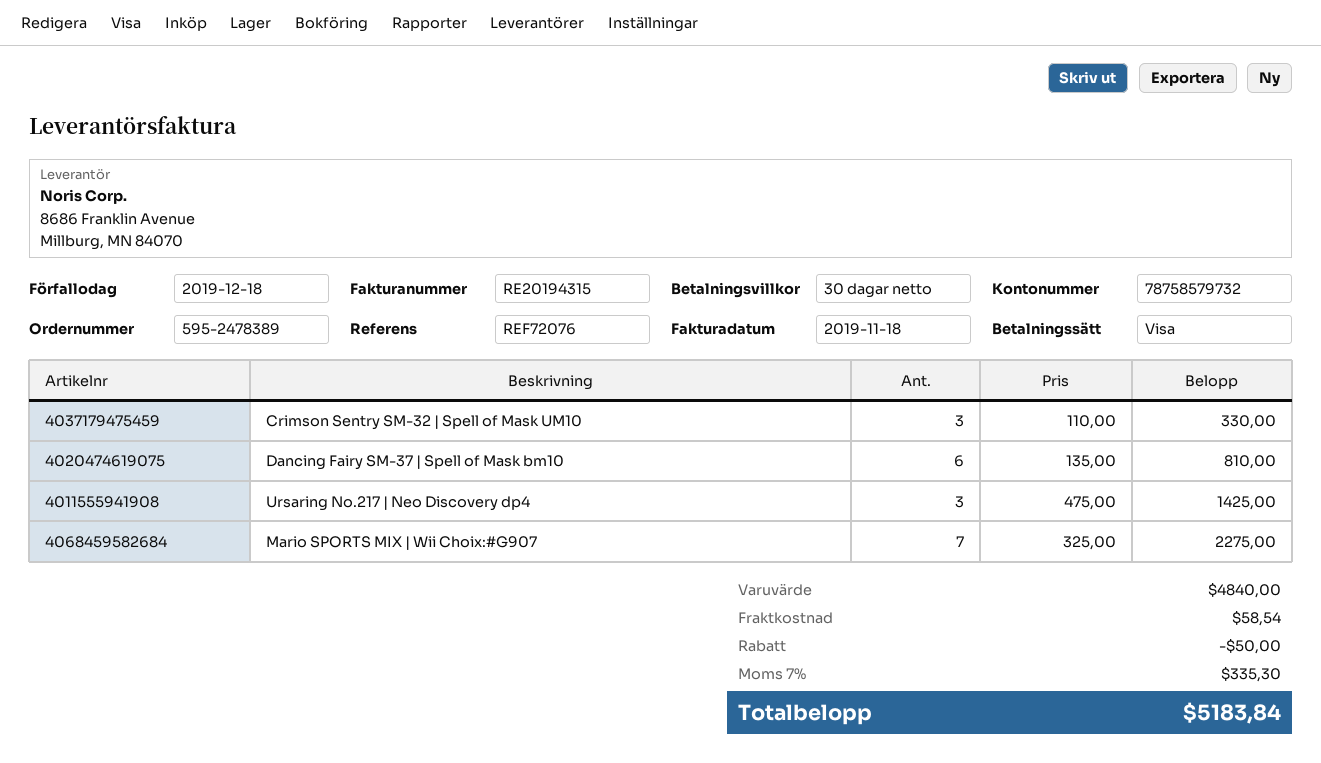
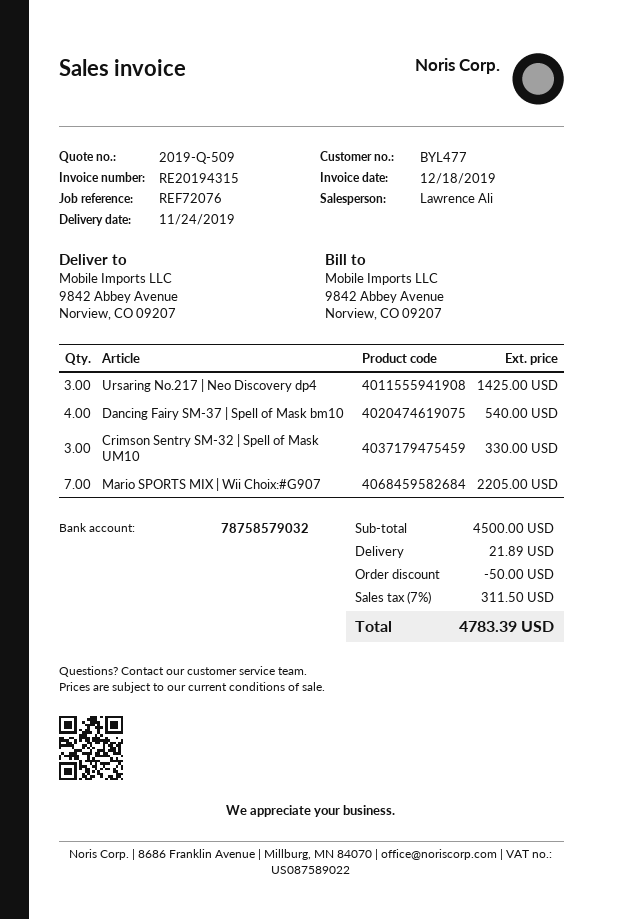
invoice date: 2019-11-18 -> 2019-12-18
bank account: 78758579732 -> 78758579032
Dancing Fairy SM-37 | Spell of Mask bm10: 6 for 810.00 -> 4 for 540.00
Mario SPORTS MIX | Wii Choix:#G907: 7 for 2275.00 -> 7 for 2205.00
subtotal: 4840.00 -> 4500.00
shipping: 58.54 -> 21.89
tax: 7% = 335.30 -> 7% = 311.50
total: 5183.84 -> 4783.39

